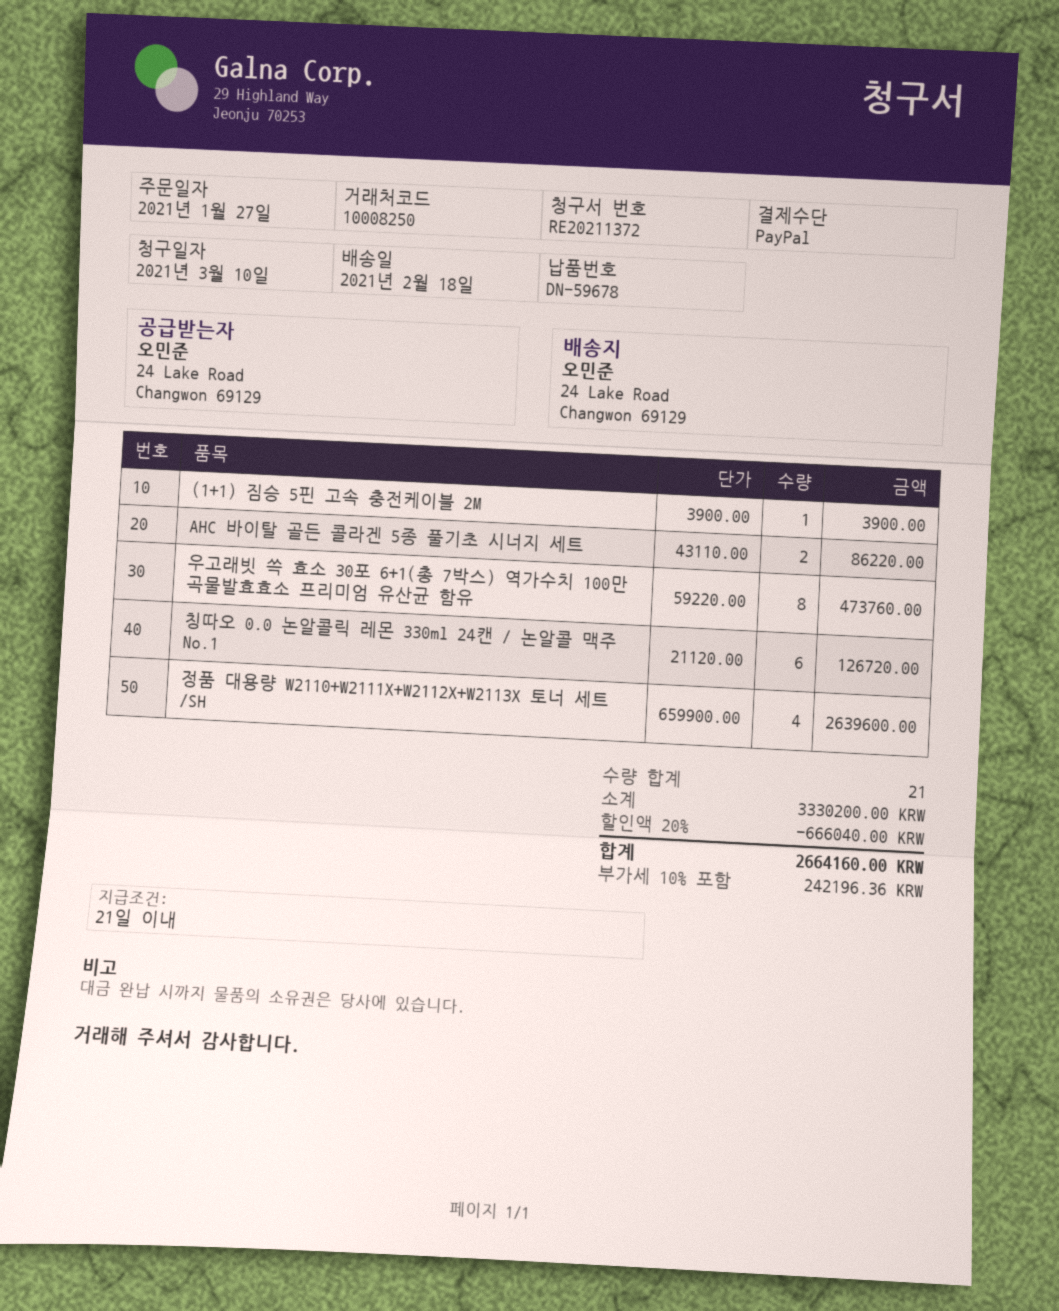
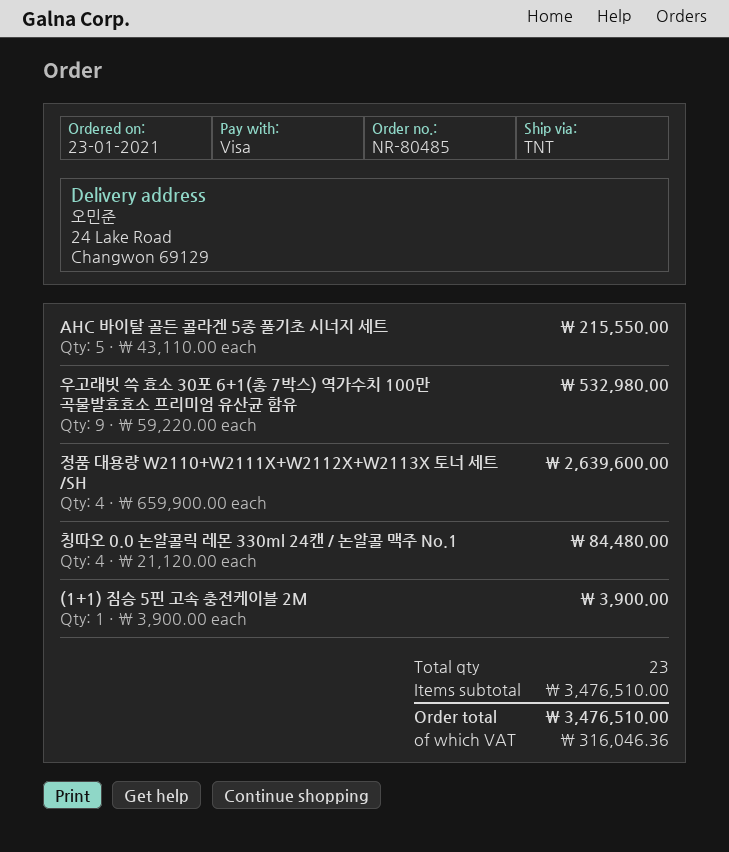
order date: 2021-01-27 -> 2021-01-23
payment method: PayPal -> Visa
AHC 바이탈 골든 콜라겐 5종 풀기초 시너지 세트: 2 x 43110.00 = 86220.00 -> 5 x 43110.00 = 215550.00
우고래빗 쓱 효소 30포 6+1(총 7박스) 역가수치 100만 곡물발효효소 프리미엄 유산균 함유: 8 x 59220.00 = 473760.00 -> 9 x 59220.00 = 532980.00
칭따오 0.0 논알콜릭 레몬 330ml 24캔 / 논알콜 맥주 No.1: 6 x 21120.00 = 126720.00 -> 4 x 21120.00 = 84480.00
total quantity: 21 -> 23
subtotal: 3330200.00 -> 3476510.00
discount: 20% = 666040.00 -> none
tax: 242196.36 -> 316046.36
total: 2664160.00 -> 3476510.00

